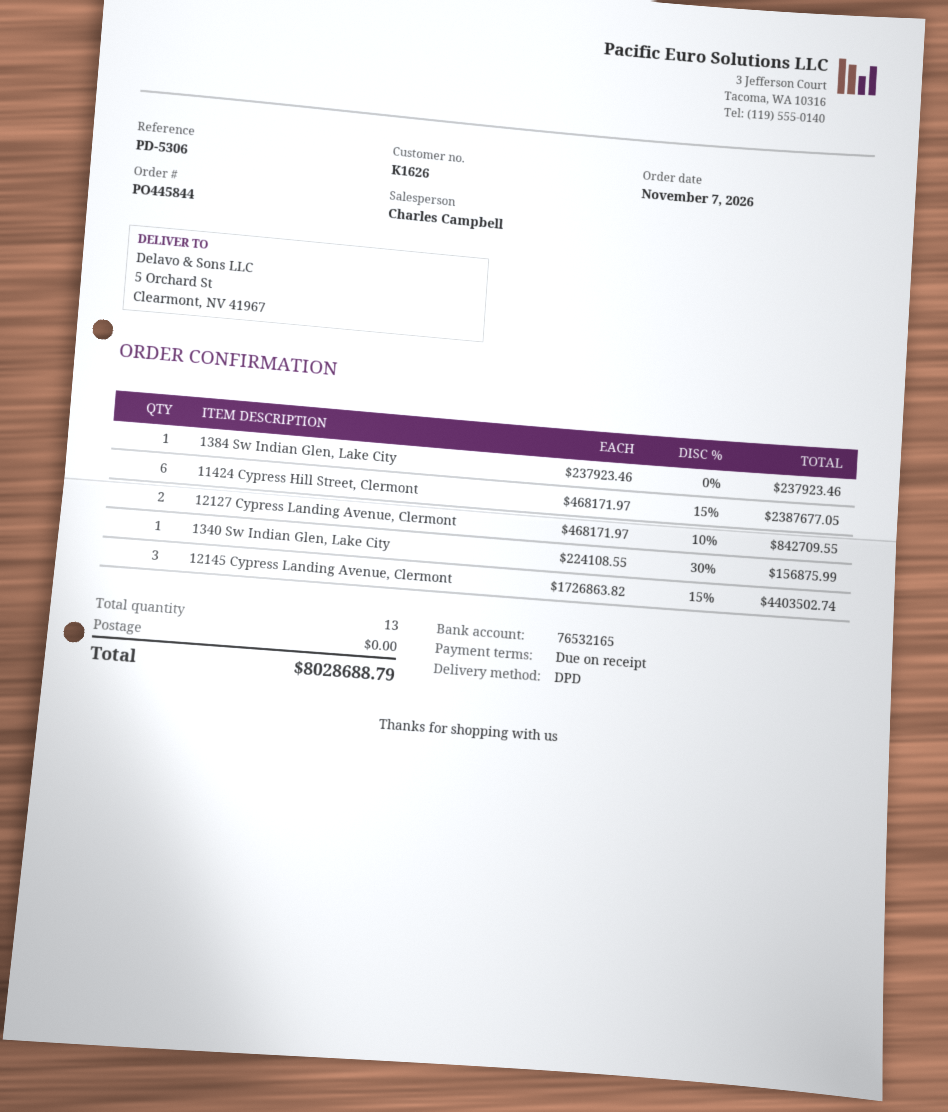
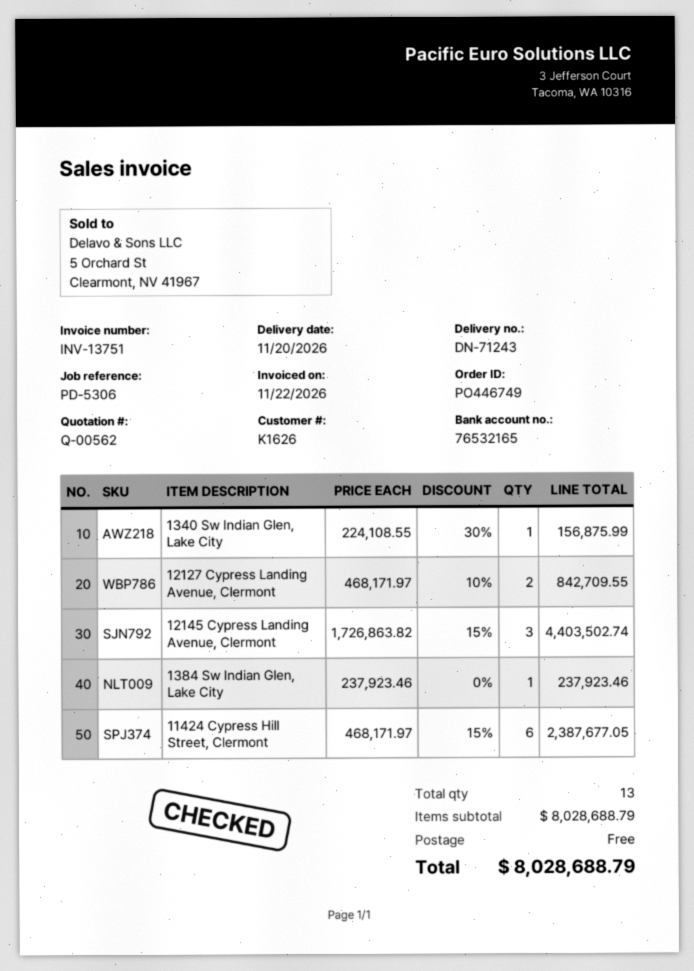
order number: PO445844 -> PO446749

